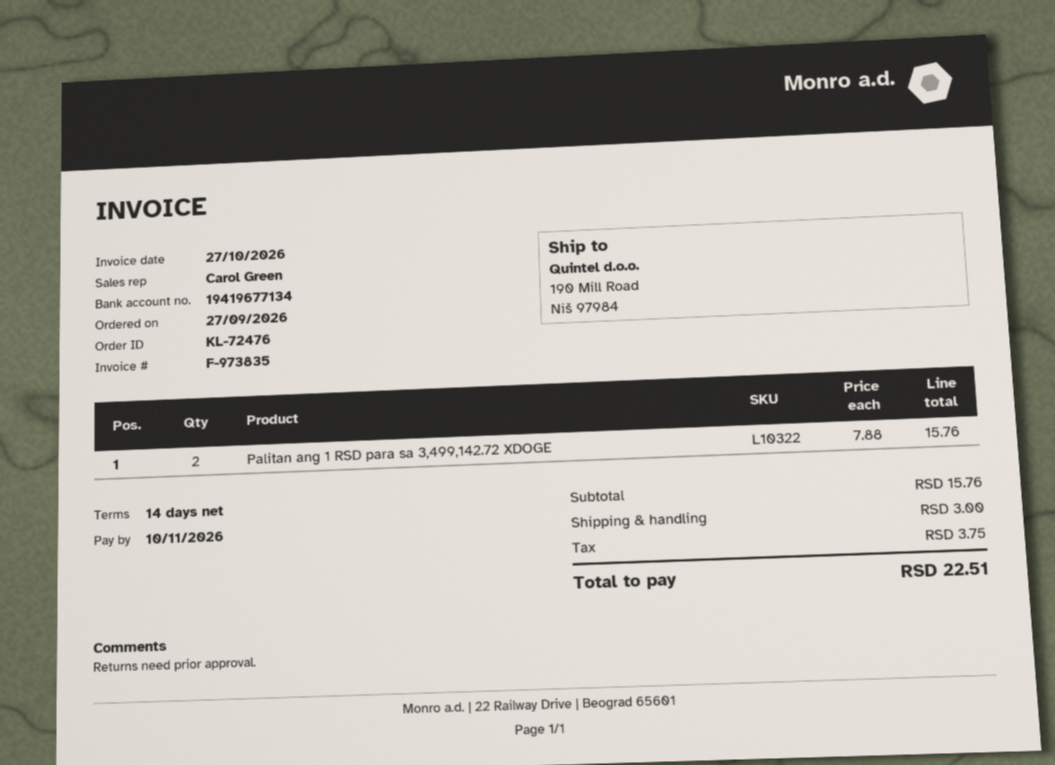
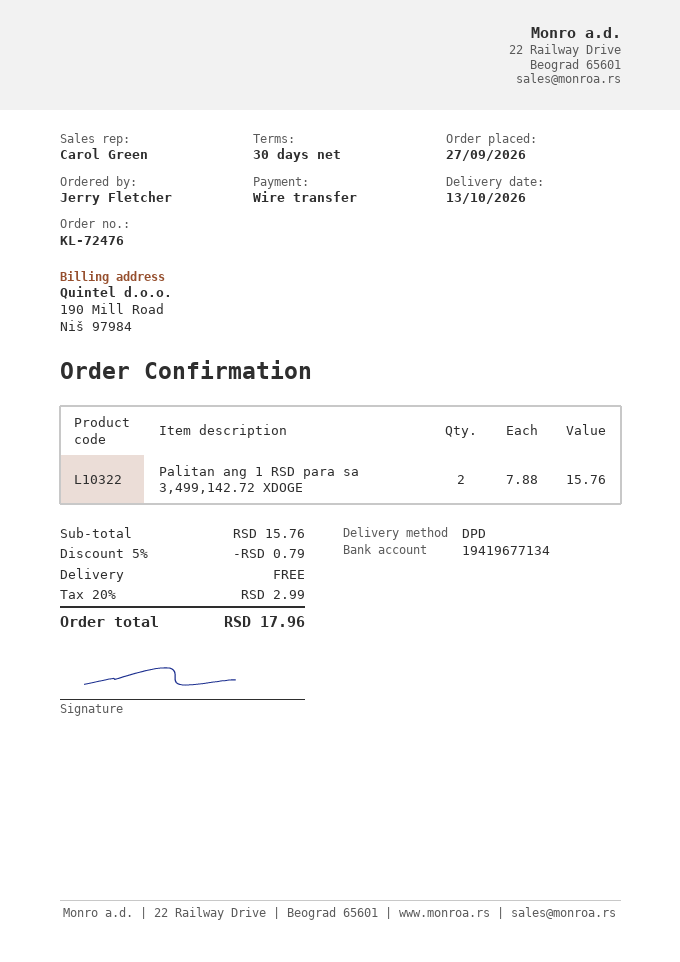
payment terms: 14 days -> 30 days
discount: none -> 5% = 0.79
shipping: 3.00 -> 0.00
tax: 3.75 -> 2.99
total: 22.51 -> 17.96

